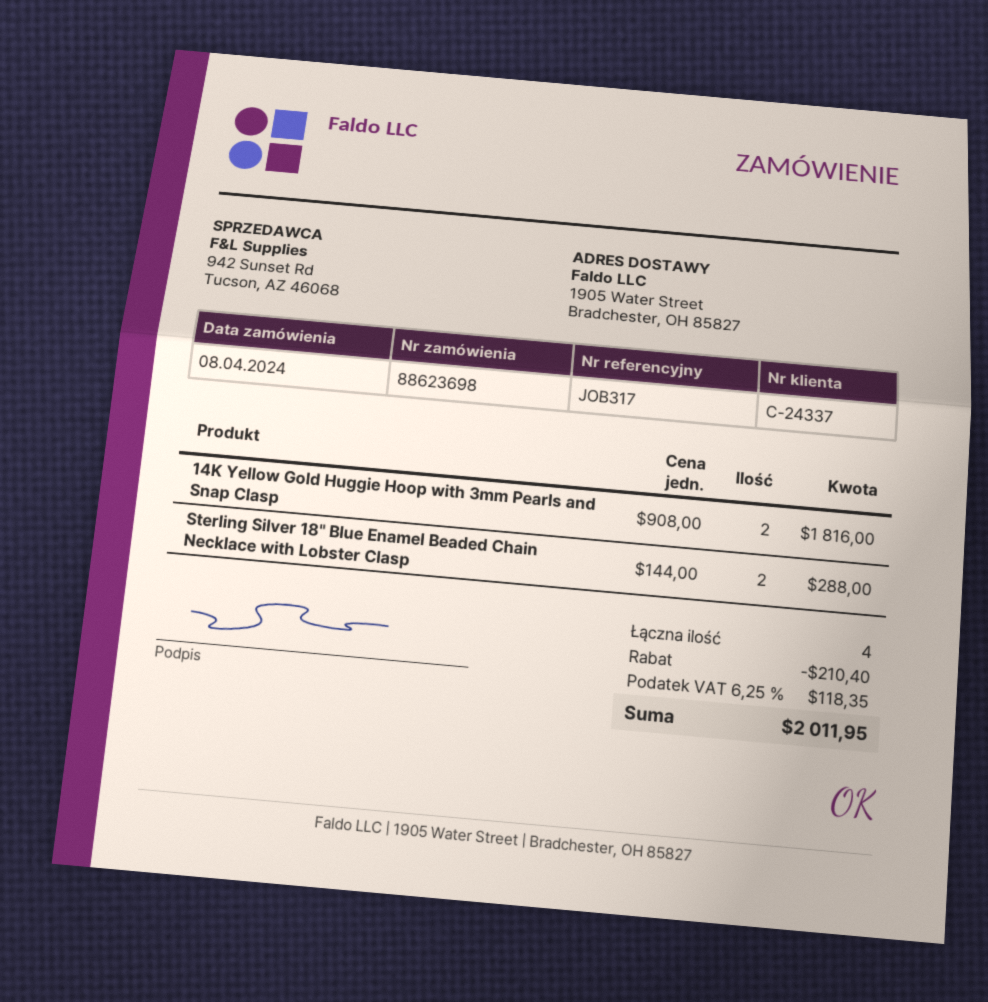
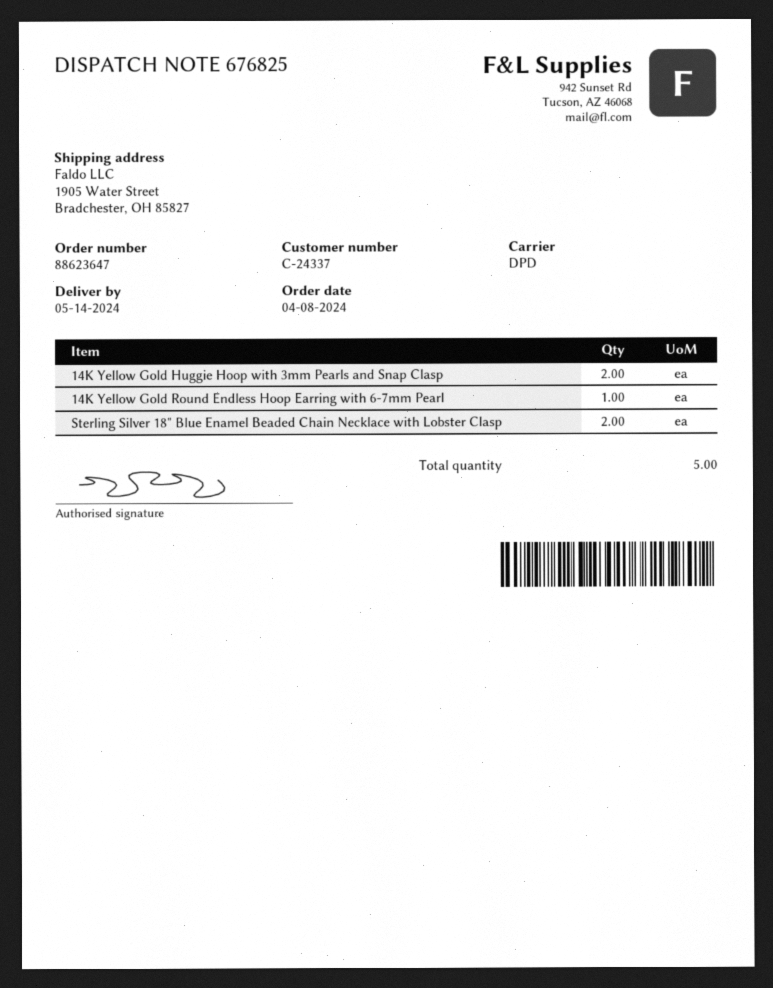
order number: 88623698 -> 88623647
14K Yellow Gold Round Endless Hoop Earring with 6-7mm Pearl: none -> 1
total quantity: 4 -> 5

